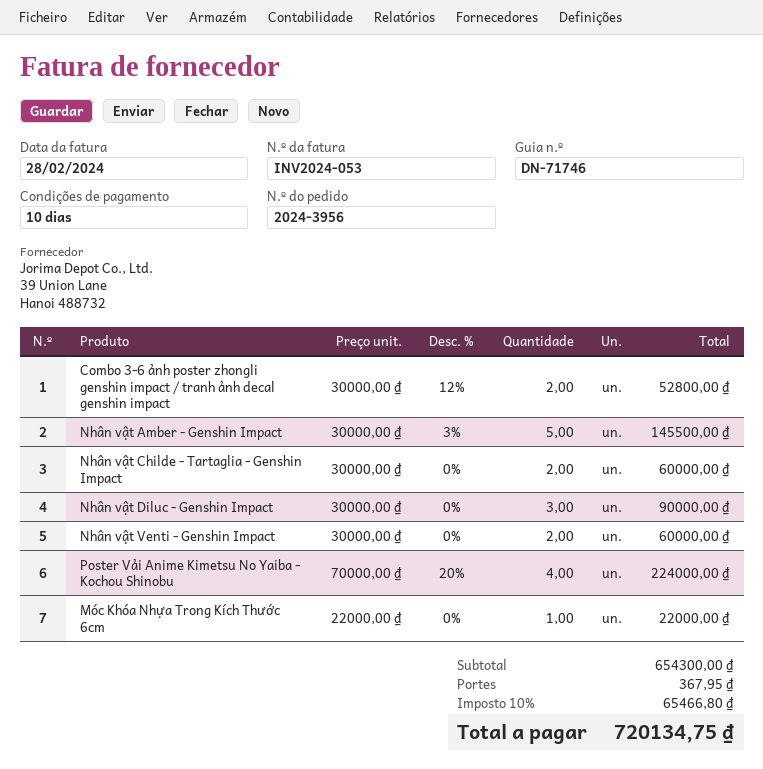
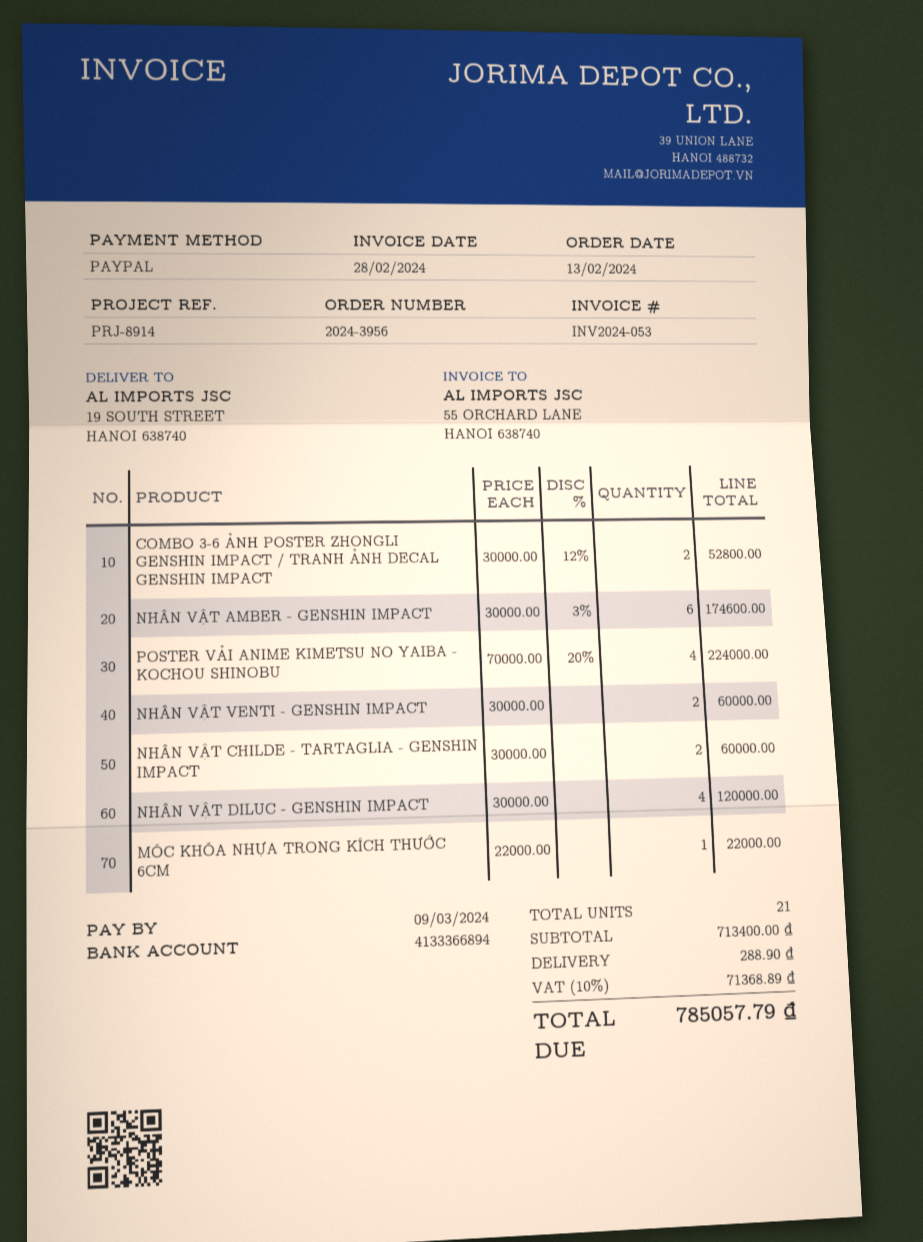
Nhân vật Amber - Genshin Impact: 5 x 30000.00 - 3% = 145500.00 -> 6 x 30000.00 - 3% = 174600.00
Nhân vật Diluc - Genshin Impact: 3 x 30000.00 = 90000.00 -> 4 x 30000.00 = 120000.00
subtotal: 654300.00 -> 713400.00
shipping: 367.95 -> 288.90
tax: 10% = 65466.80 -> 10% = 71368.89
total: 720134.75 -> 785057.79

